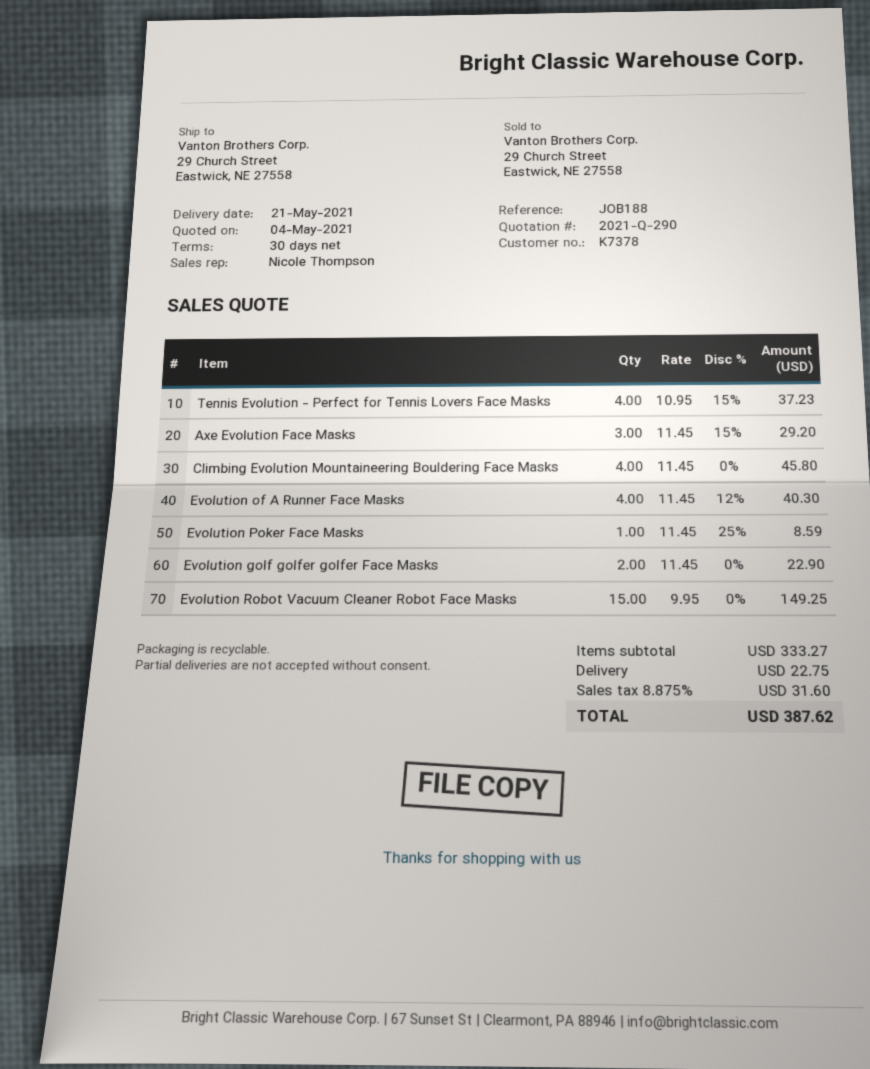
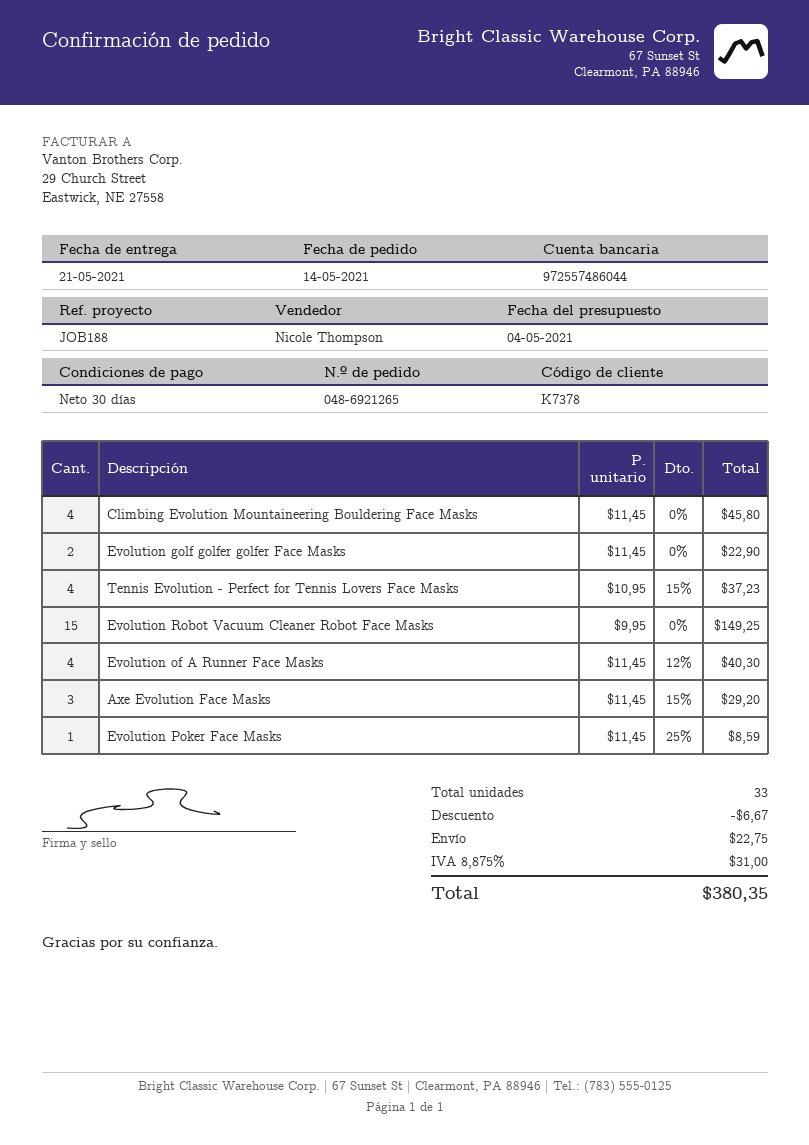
discount: none -> 6.67
tax: 8.875% = 31.60 -> 8.875% = 31.00
total: 387.62 -> 380.35

